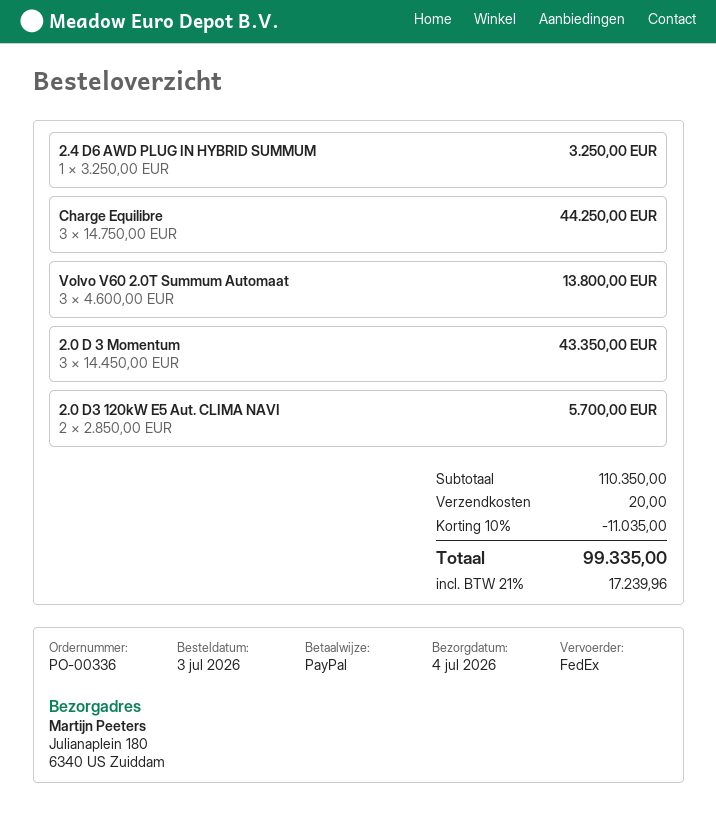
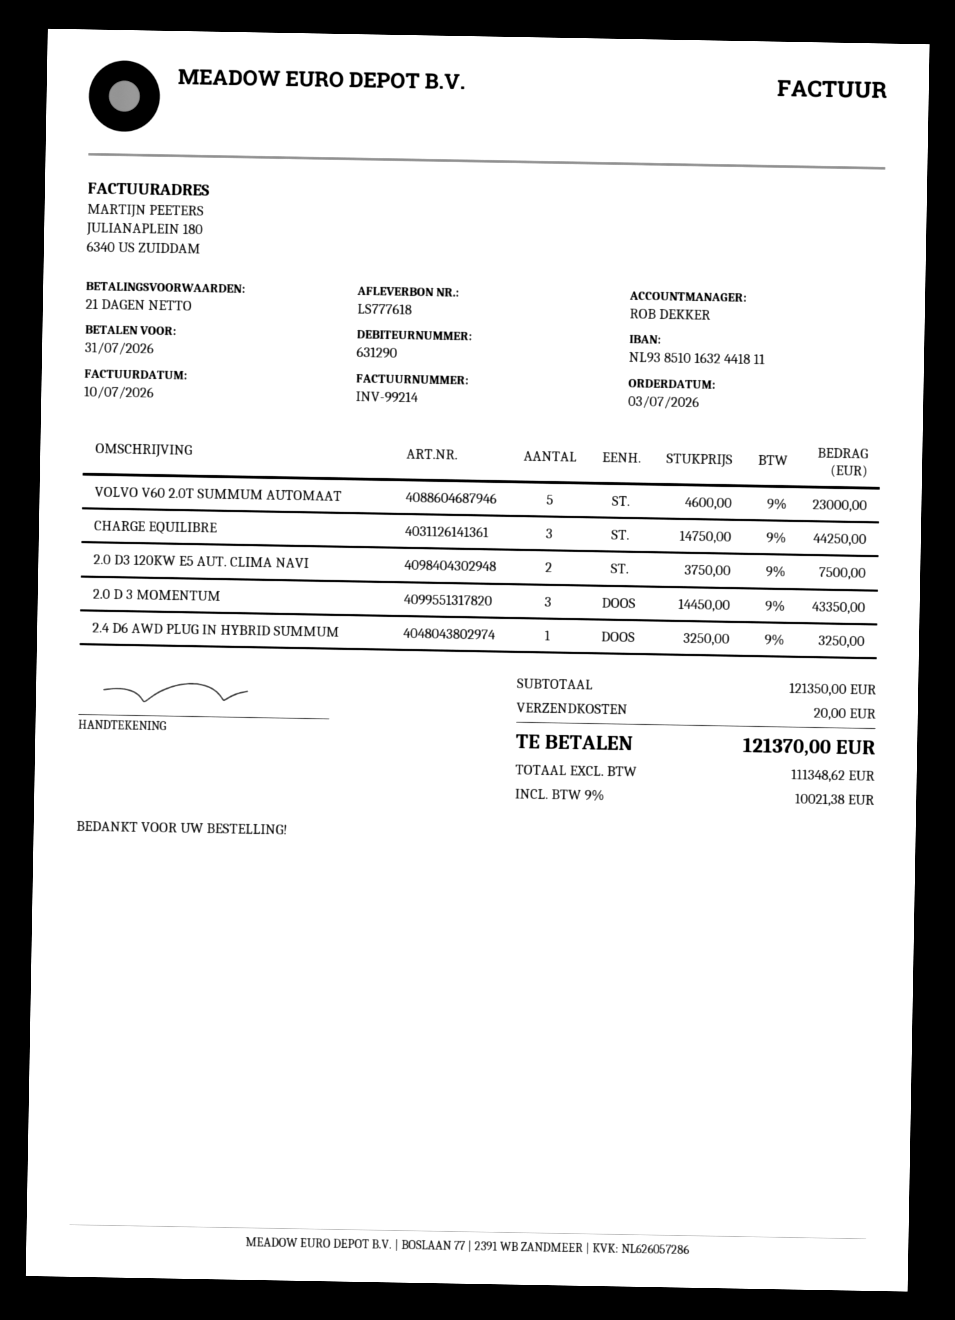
Volvo V60 2.0T Summum Automaat: 3 x 4600.00 = 13800.00 -> 5 x 4600.00 = 23000.00
2.0 D3 120kW E5 Aut. CLIMA NAVI: 2 x 2850.00 = 5700.00 -> 2 x 3750.00 = 7500.00
subtotal: 110350.00 -> 121350.00
discount: 10% = 11035.00 -> none
tax: 21% = 17239.96 -> 9% = 10021.38
total: 99335.00 -> 121370.00

